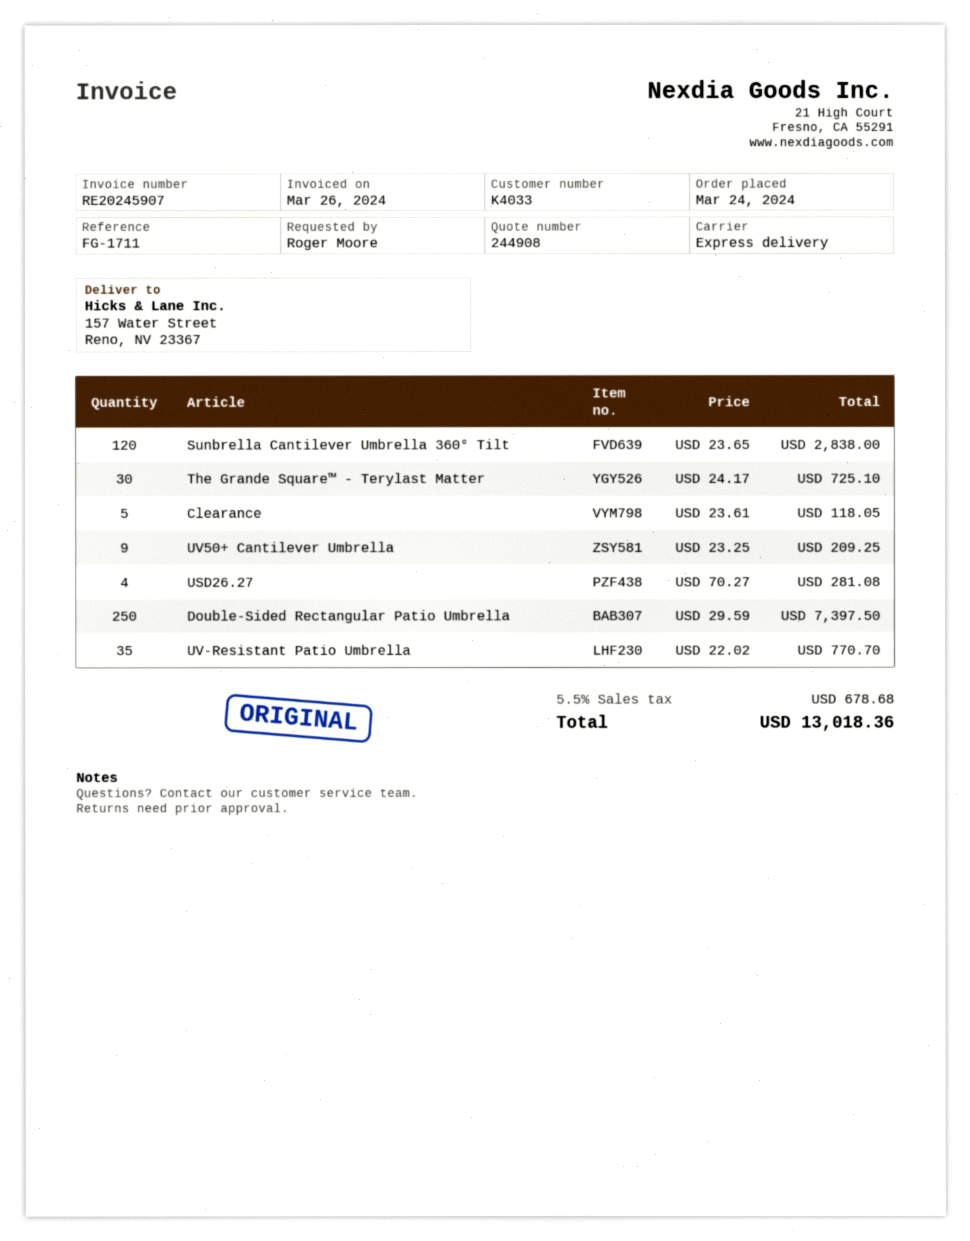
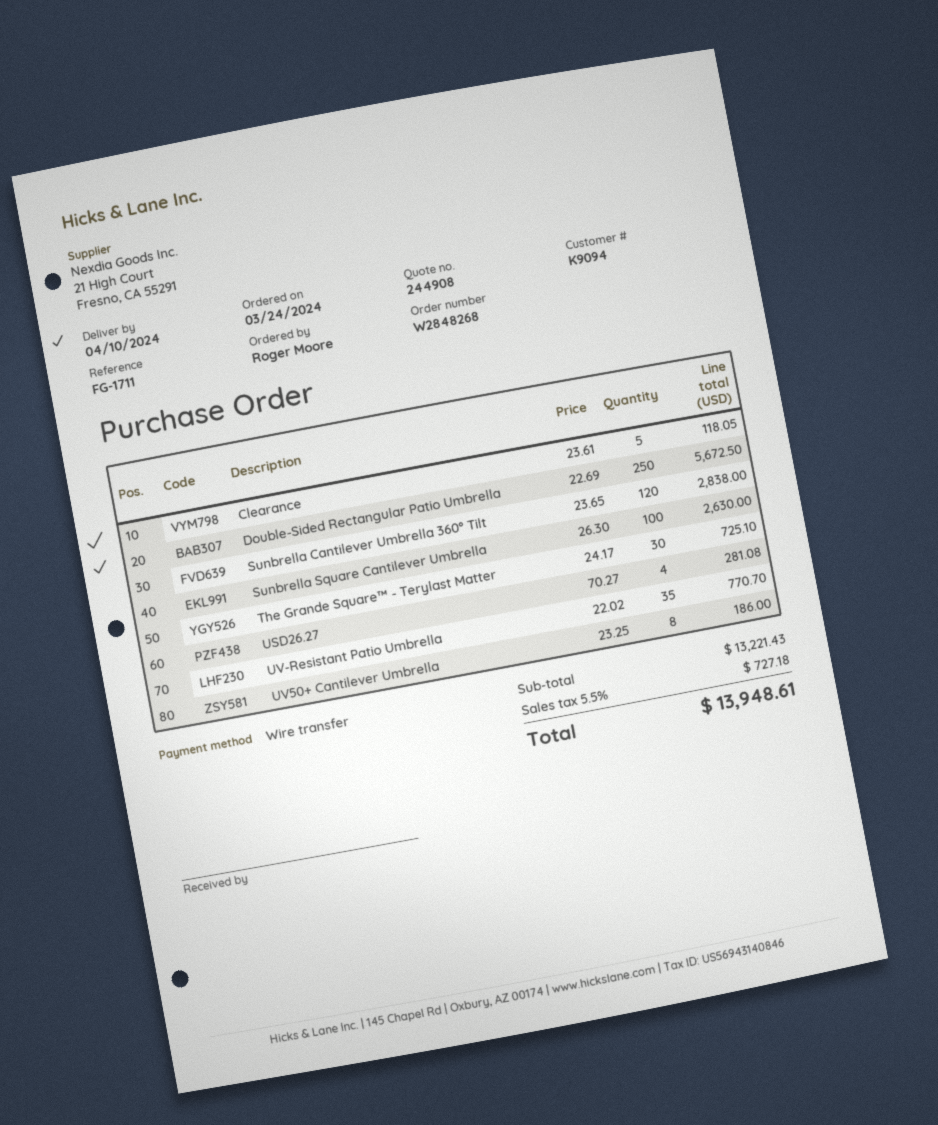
customer number: K4033 -> K9094
UV50+ Cantilever Umbrella: 9 x 23.25 = 209.25 -> 8 x 23.25 = 186.00
Double-Sided Rectangular Patio Umbrella: 250 x 29.59 = 7397.50 -> 250 x 22.69 = 5672.50
Sunbrella Square Cantilever Umbrella: none -> 100 x 26.30 = 2630.00
tax: 5.5% = 678.68 -> 5.5% = 727.18
total: 13018.36 -> 13948.61

